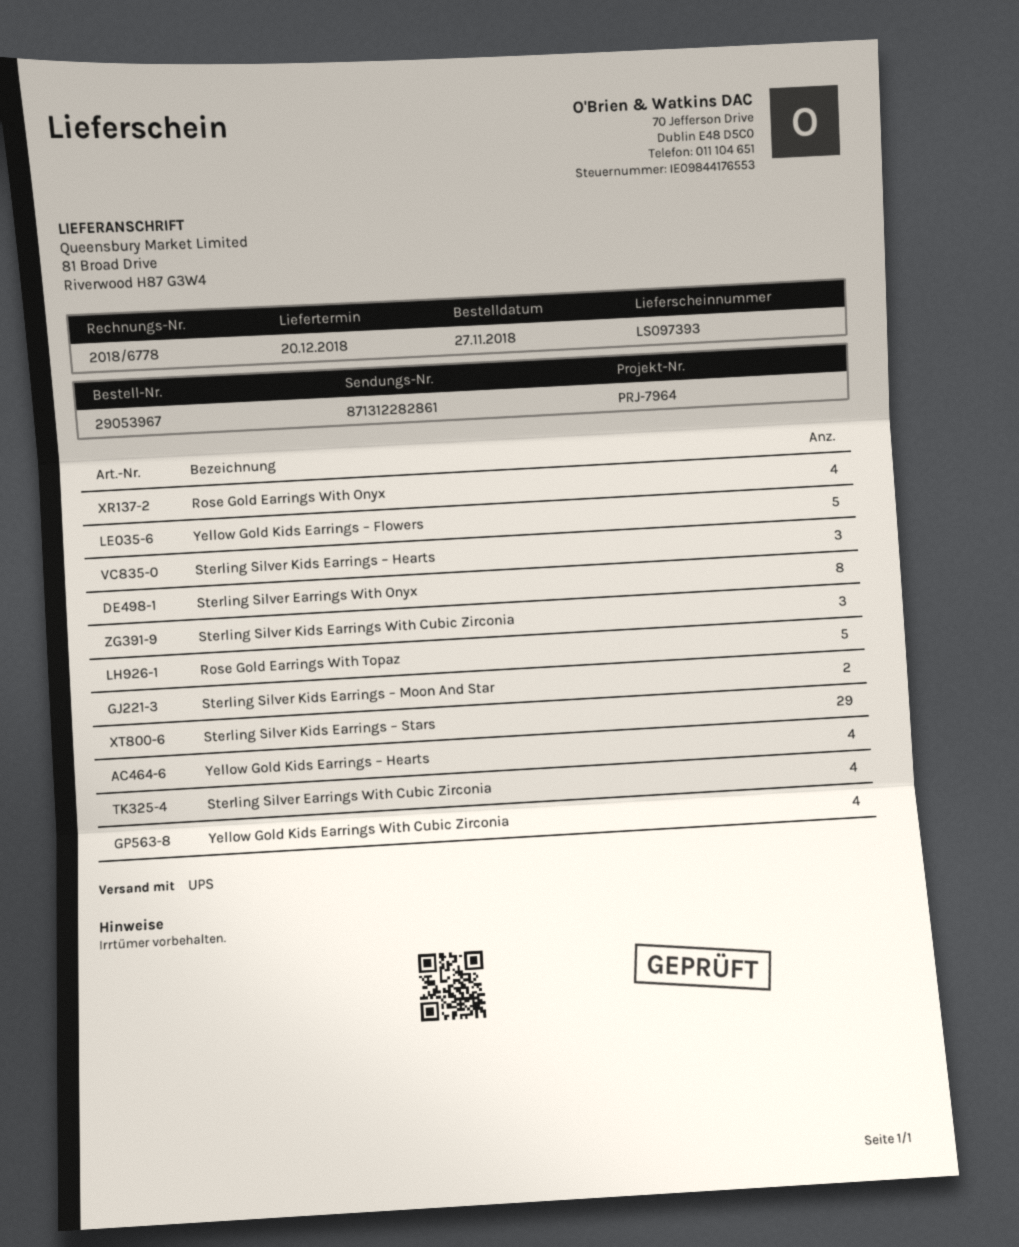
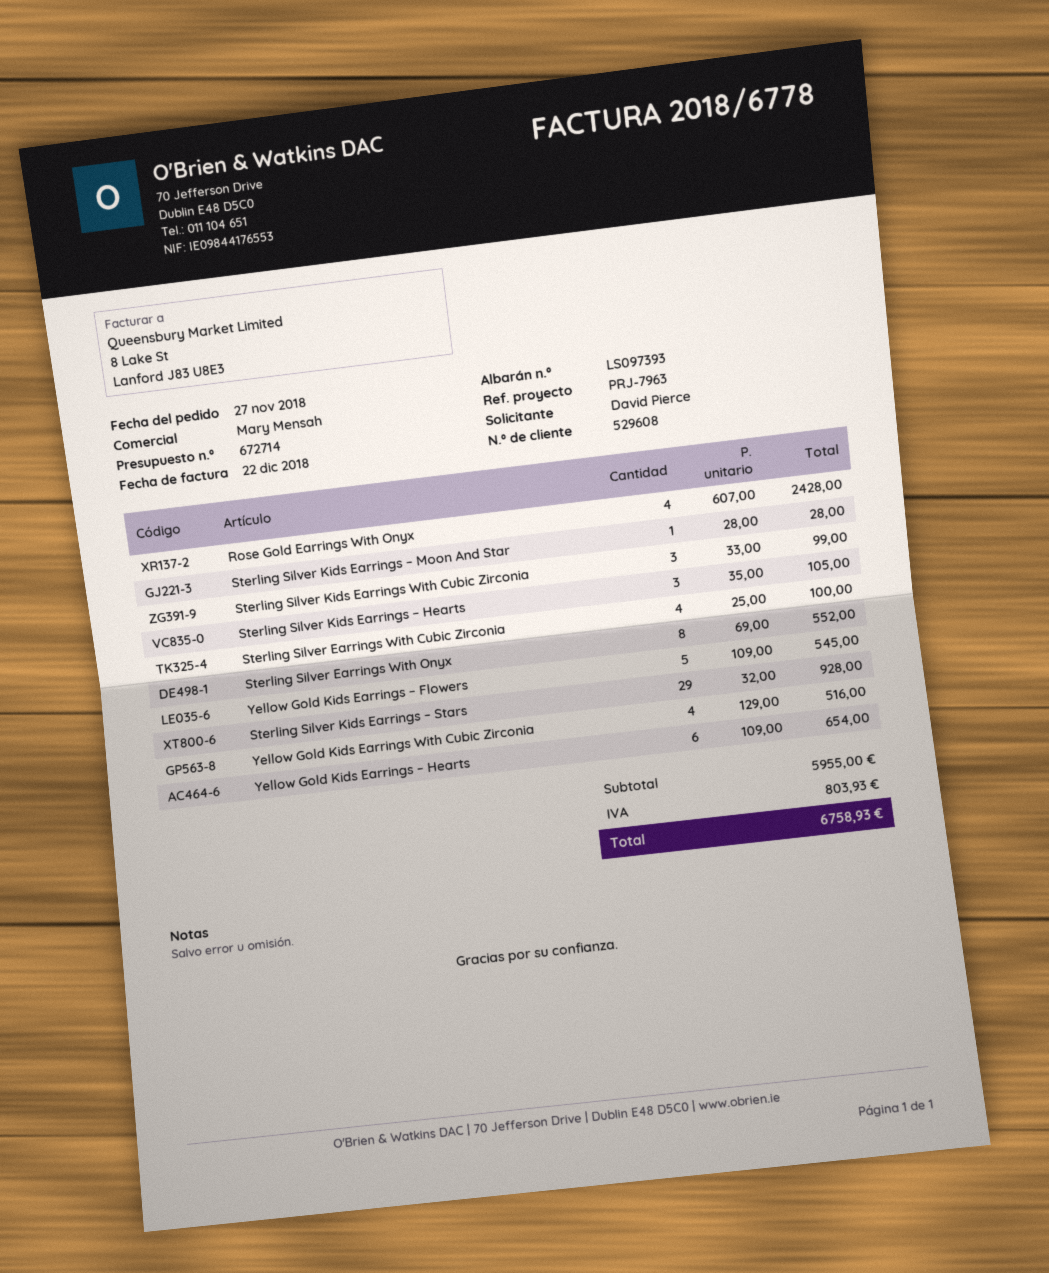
reference: PRJ-7964 -> PRJ-7963
Rose Gold Earrings With Topaz: 5 -> none
Sterling Silver Kids Earrings – Moon And Star: 2 -> 1
Yellow Gold Kids Earrings – Hearts: 4 -> 6

